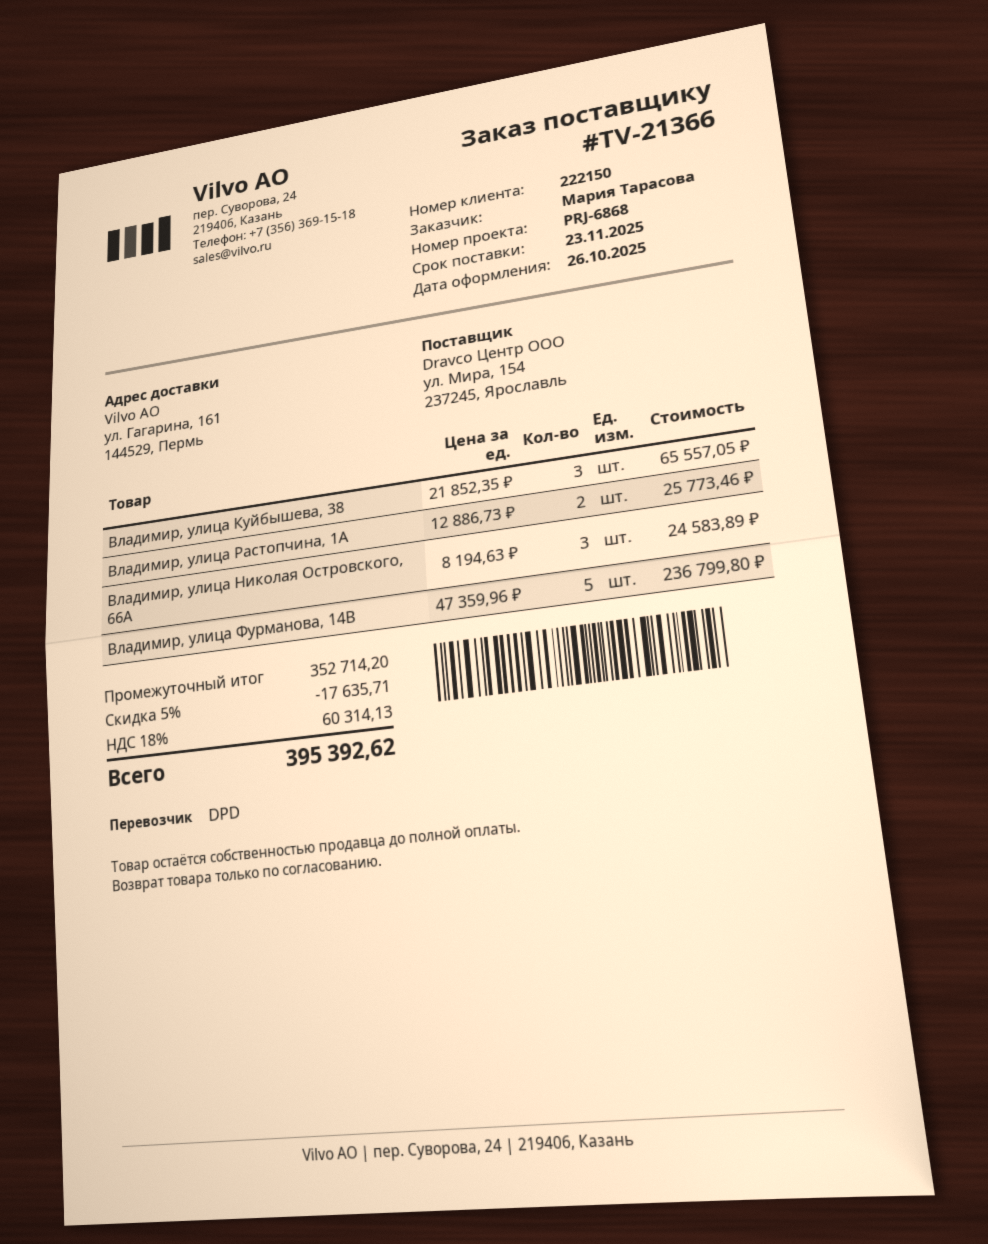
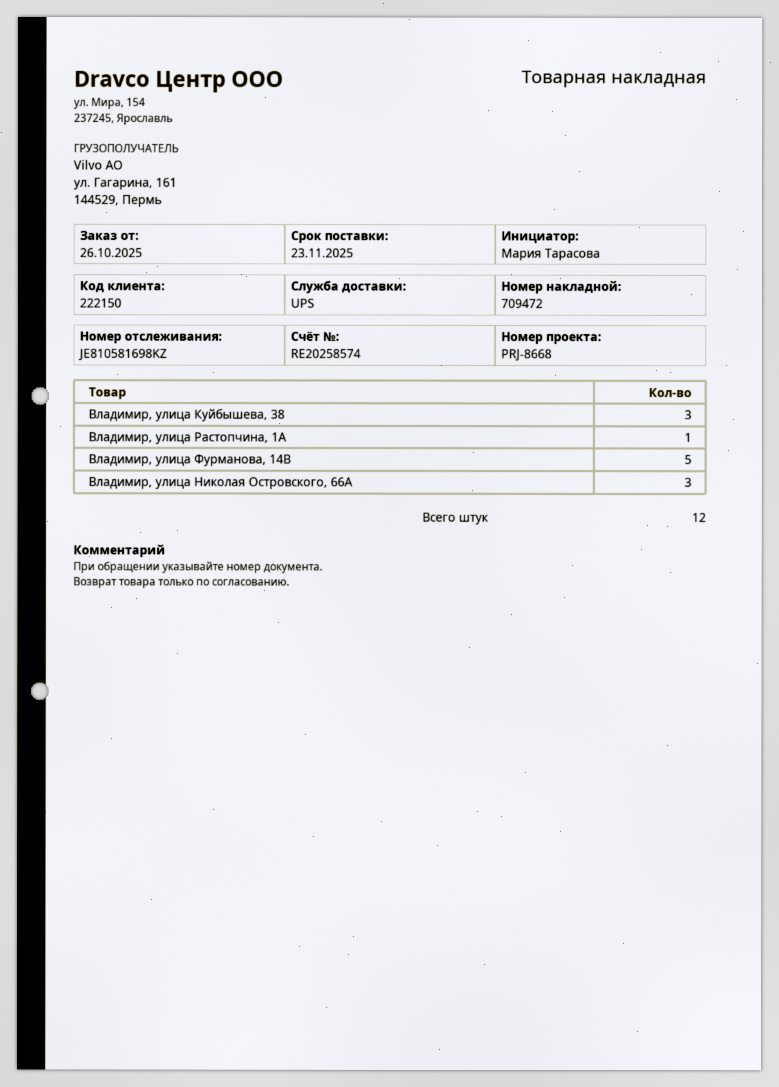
reference: PRJ-6868 -> PRJ-8668
shipping method: DPD -> UPS
Владимир, улица Растопчина, 1А: 2 -> 1

